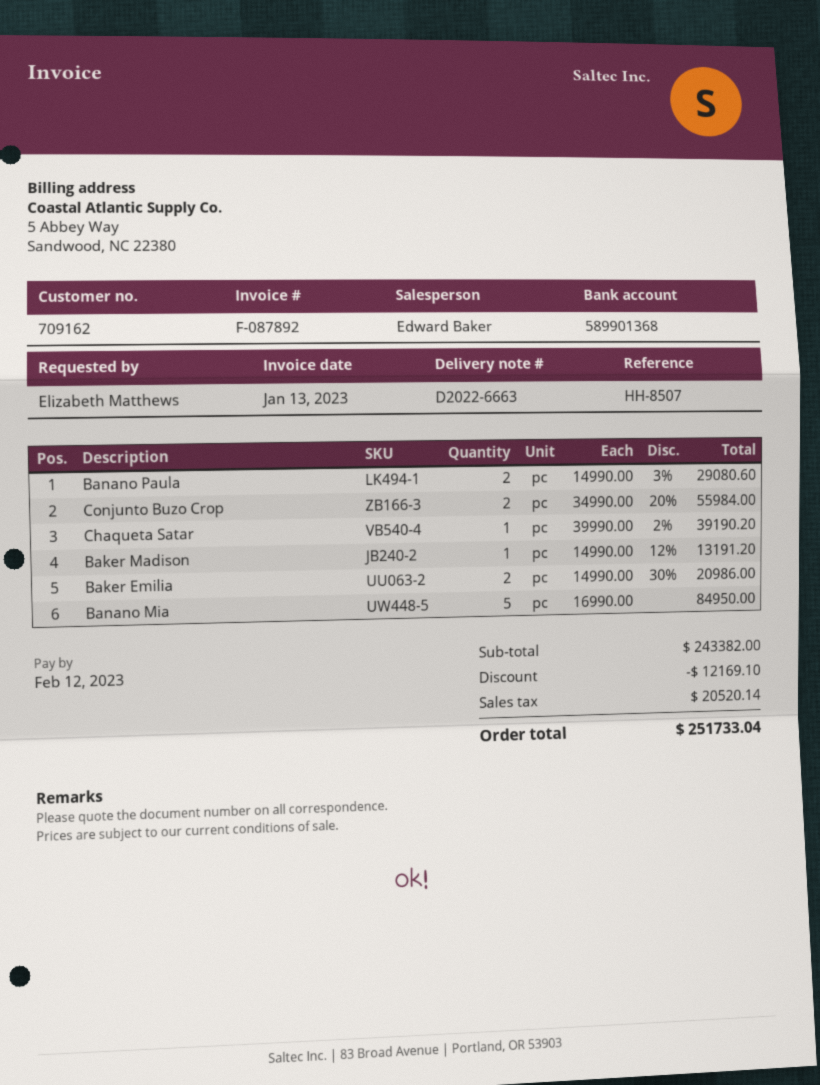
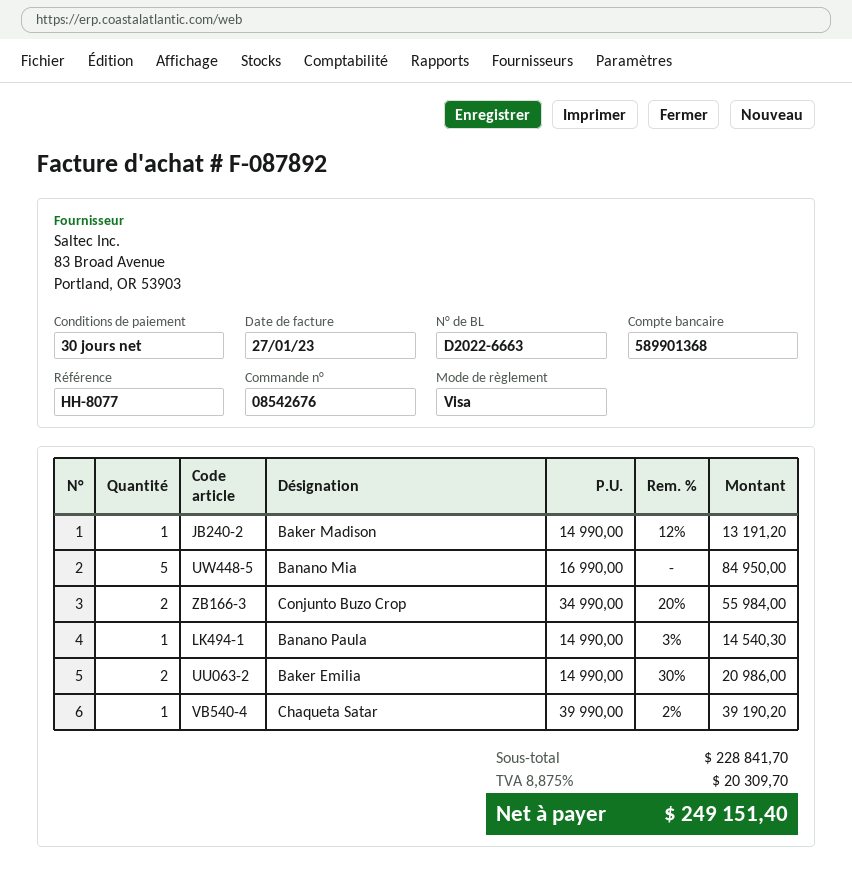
invoice date: 2023-01-13 -> 2023-01-27
reference: HH-8507 -> HH-8077
Banano Paula: 2 x 14990.00 - 3% = 29080.60 -> 1 x 14990.00 - 3% = 14540.30
subtotal: 243382.00 -> 228841.70
discount: 12169.10 -> none
tax: 20520.14 -> 20309.70
total: 251733.04 -> 249151.40

